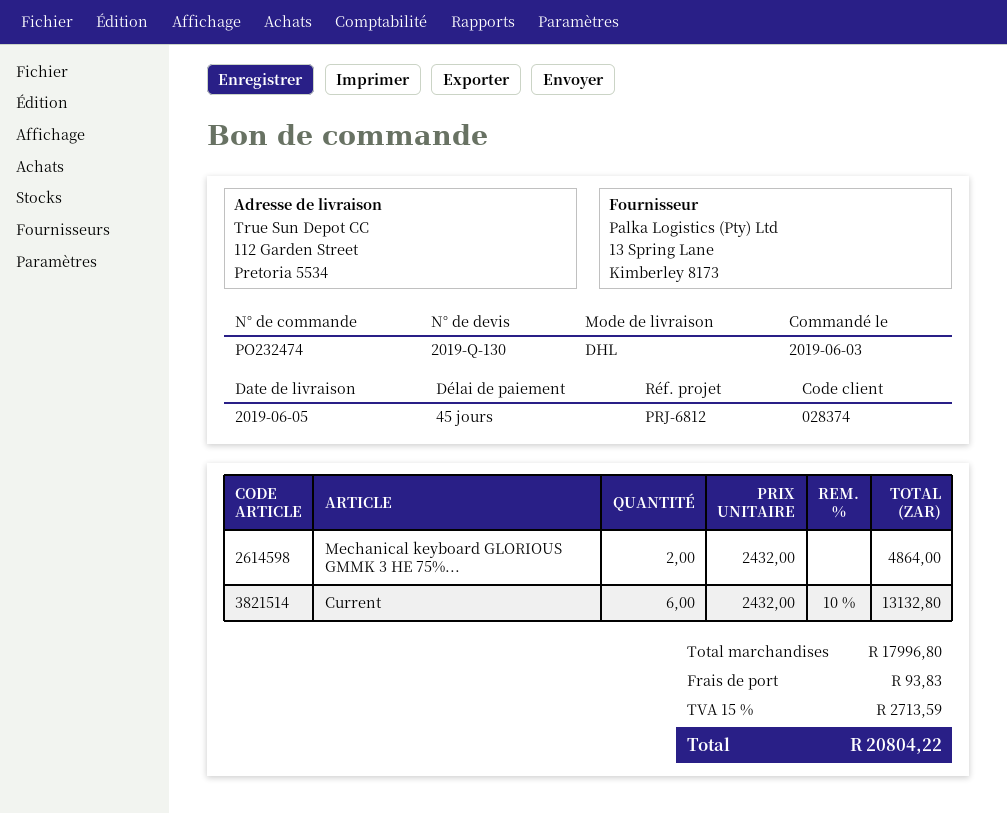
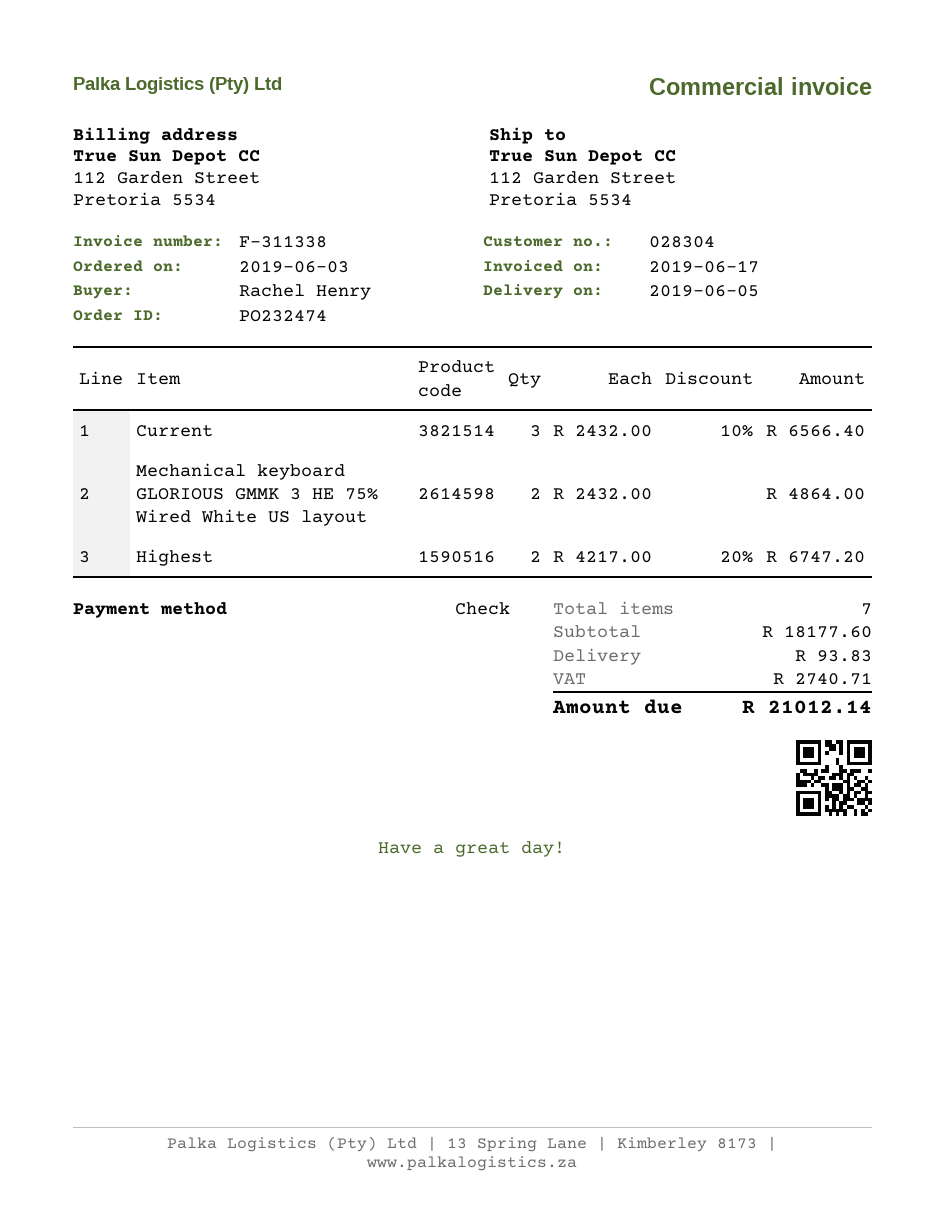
customer number: 028374 -> 028304
Current: 6 x 2432.00 - 10% = 13132.80 -> 3 x 2432.00 - 10% = 6566.40
Highest: none -> 2 x 4217.00 - 20% = 6747.20
subtotal: 17996.80 -> 18177.60
tax: 2713.59 -> 2740.71
total: 20804.22 -> 21012.14

